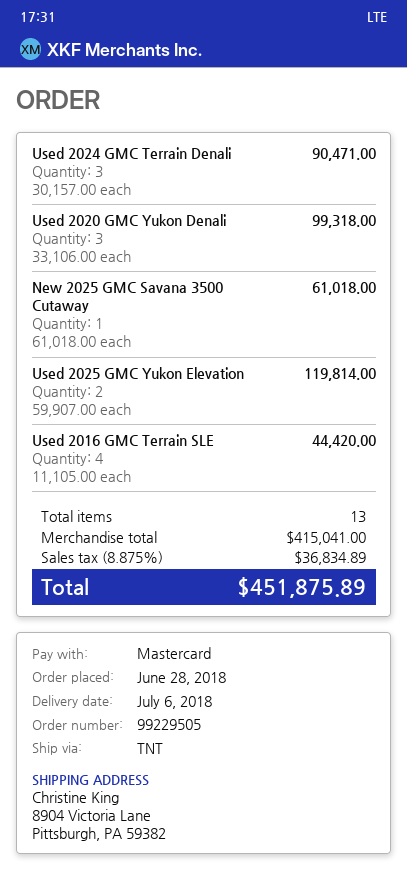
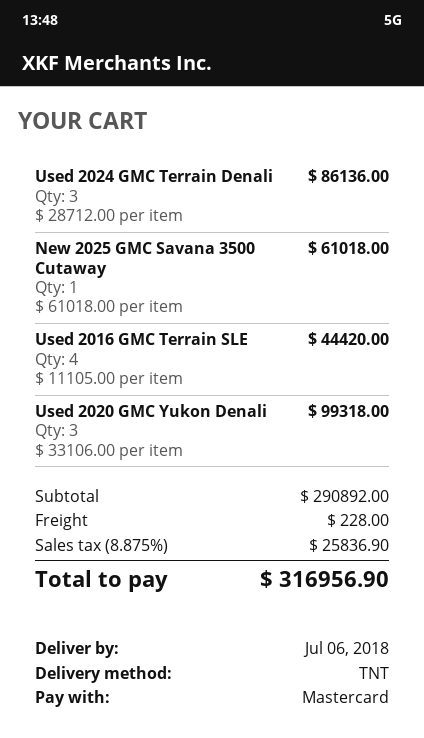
Used 2024 GMC Terrain Denali: 3 x 30157.00 = 90471.00 -> 3 x 28712.00 = 86136.00
Used 2025 GMC Yukon Elevation: 2 x 59907.00 = 119814.00 -> none
subtotal: 415041.00 -> 290892.00
shipping: none -> 228.00
tax: 8.875% = 36834.89 -> 8.875% = 25836.90
total: 451875.89 -> 316956.90

